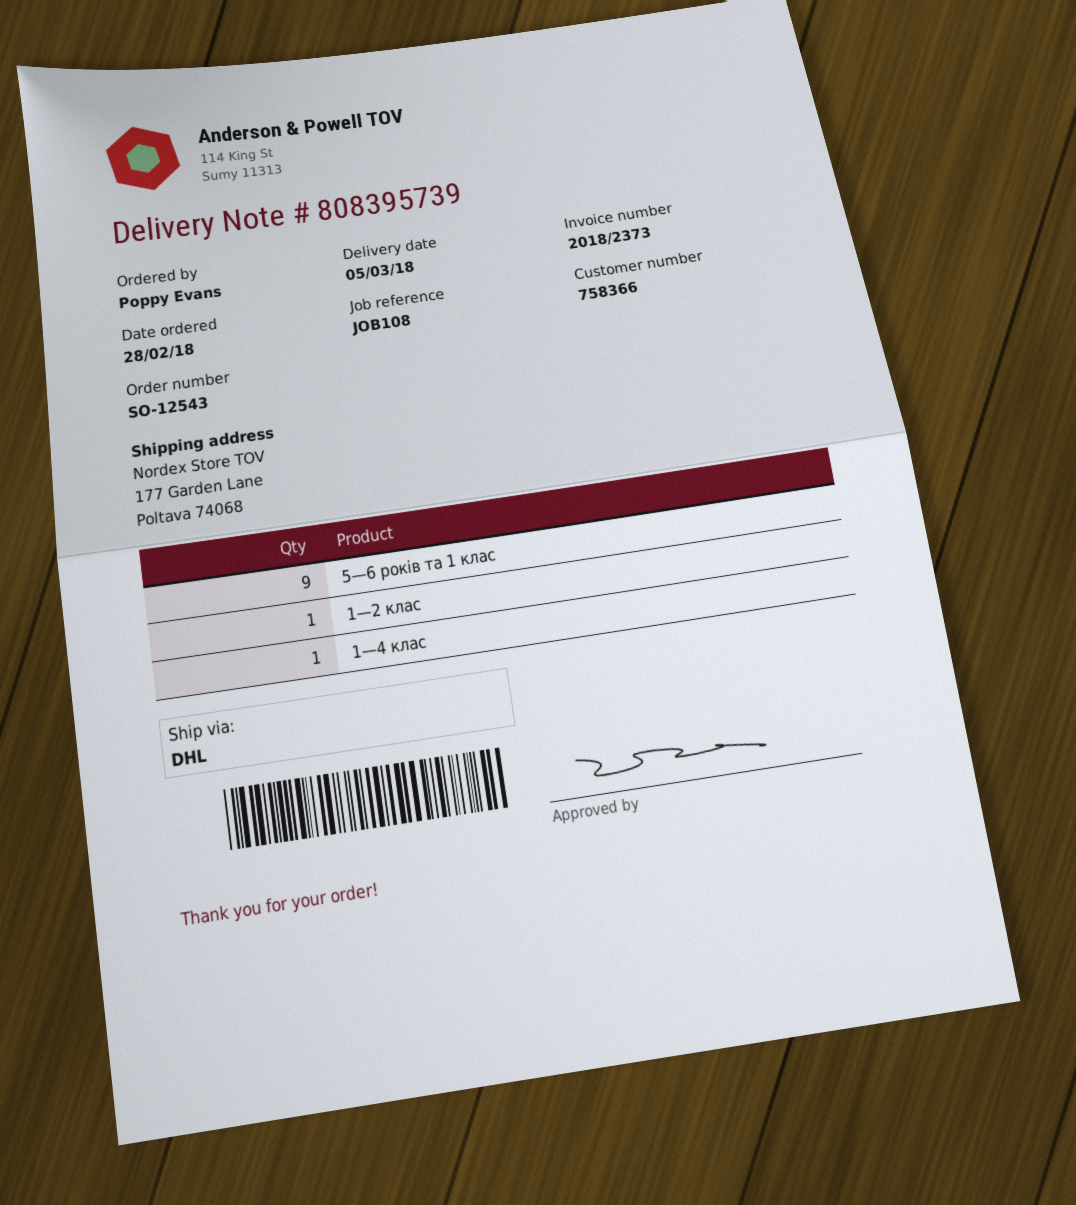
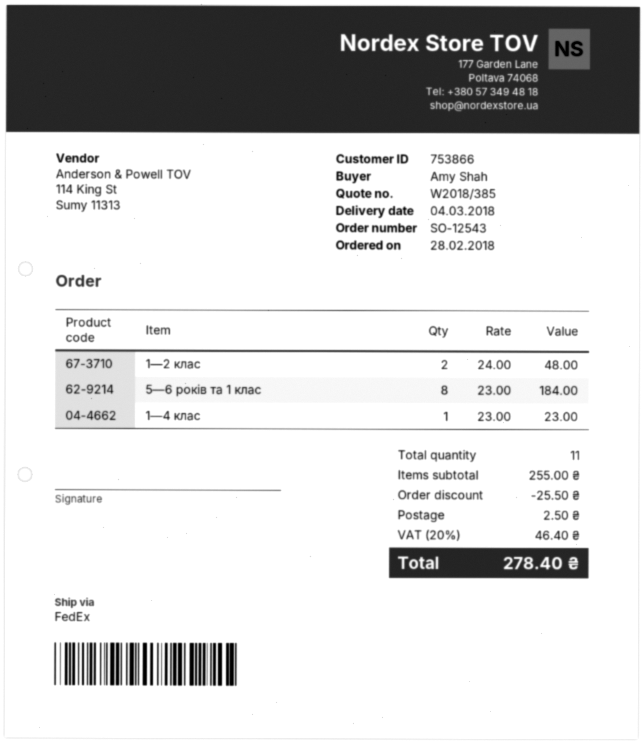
delivery date: 2018-03-05 -> 2018-03-04
customer number: 758366 -> 753866
ordered by: Poppy Evans -> Amy Shah
shipping method: DHL -> FedEx
5—6 років та 1 клас: 9 -> 8
1—2 клас: 1 -> 2

